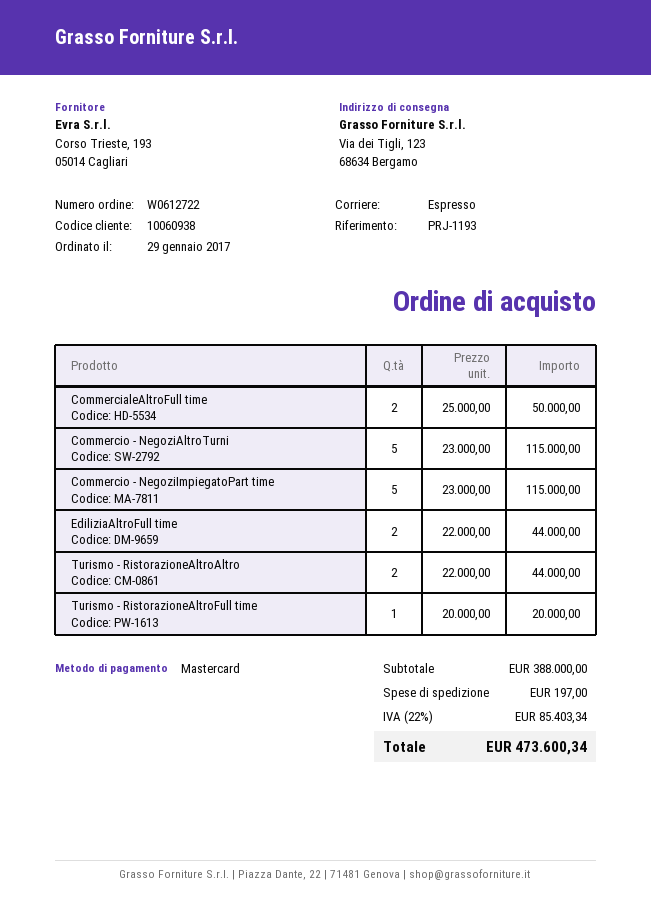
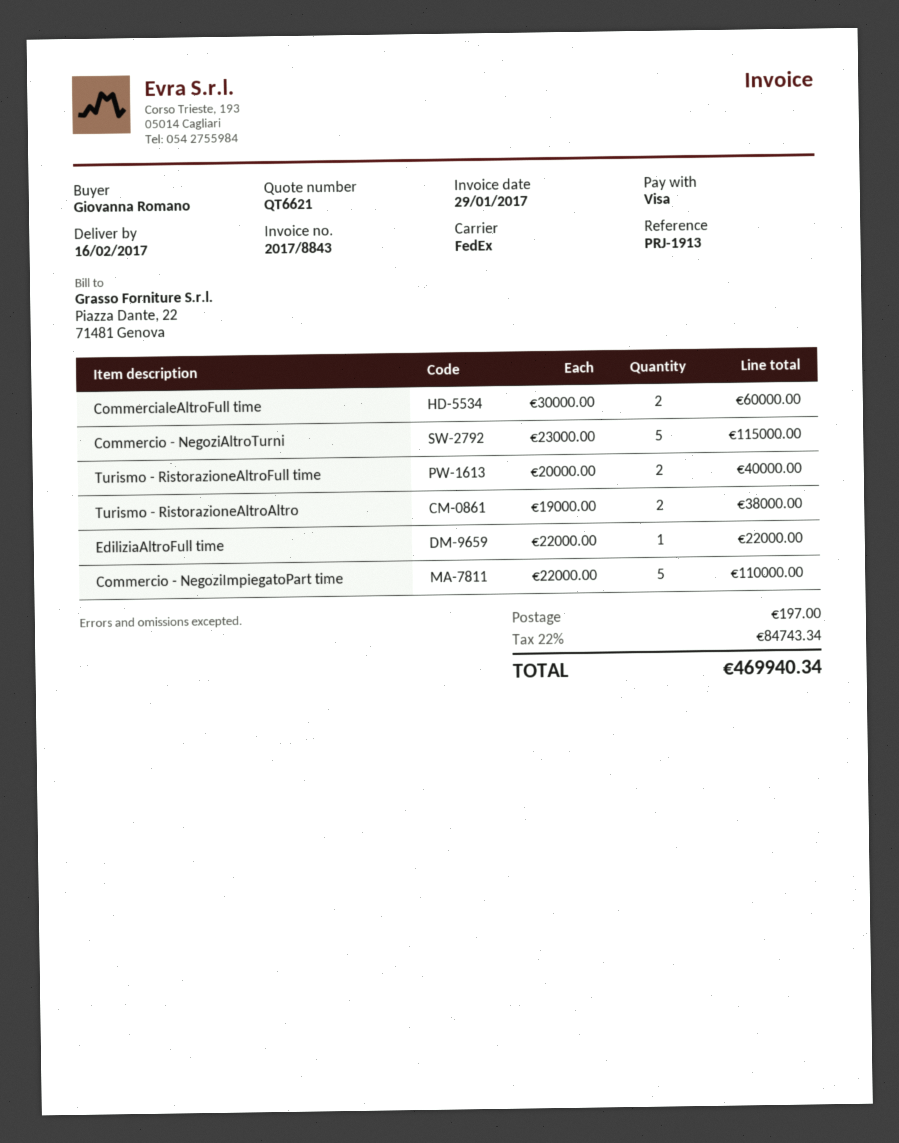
reference: PRJ-1193 -> PRJ-1913
payment method: Mastercard -> Visa
shipping method: express -> FedEx
CommercialeAltroFull time: 2 x 25000.00 = 50000.00 -> 2 x 30000.00 = 60000.00
Commercio - NegoziImpiegatoPart time: 5 x 23000.00 = 115000.00 -> 5 x 22000.00 = 110000.00
EdiliziaAltroFull time: 2 x 22000.00 = 44000.00 -> 1 x 22000.00 = 22000.00
Turismo - RistorazioneAltroAltro: 2 x 22000.00 = 44000.00 -> 2 x 19000.00 = 38000.00
Turismo - RistorazioneAltroFull time: 1 x 20000.00 = 20000.00 -> 2 x 20000.00 = 40000.00
tax: 22% = 85403.34 -> 22% = 84743.34
total: 473600.34 -> 469940.34

